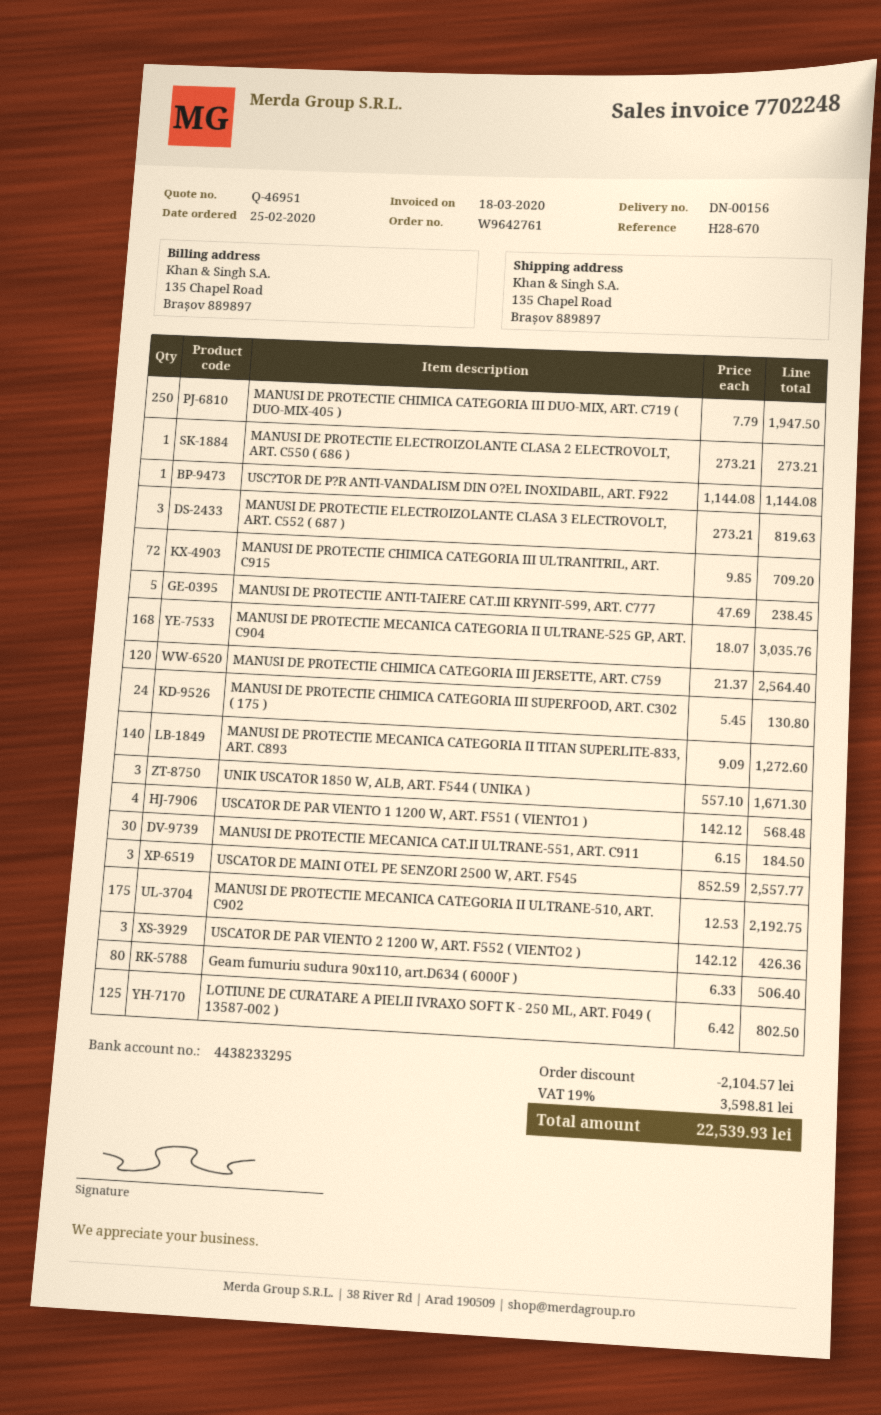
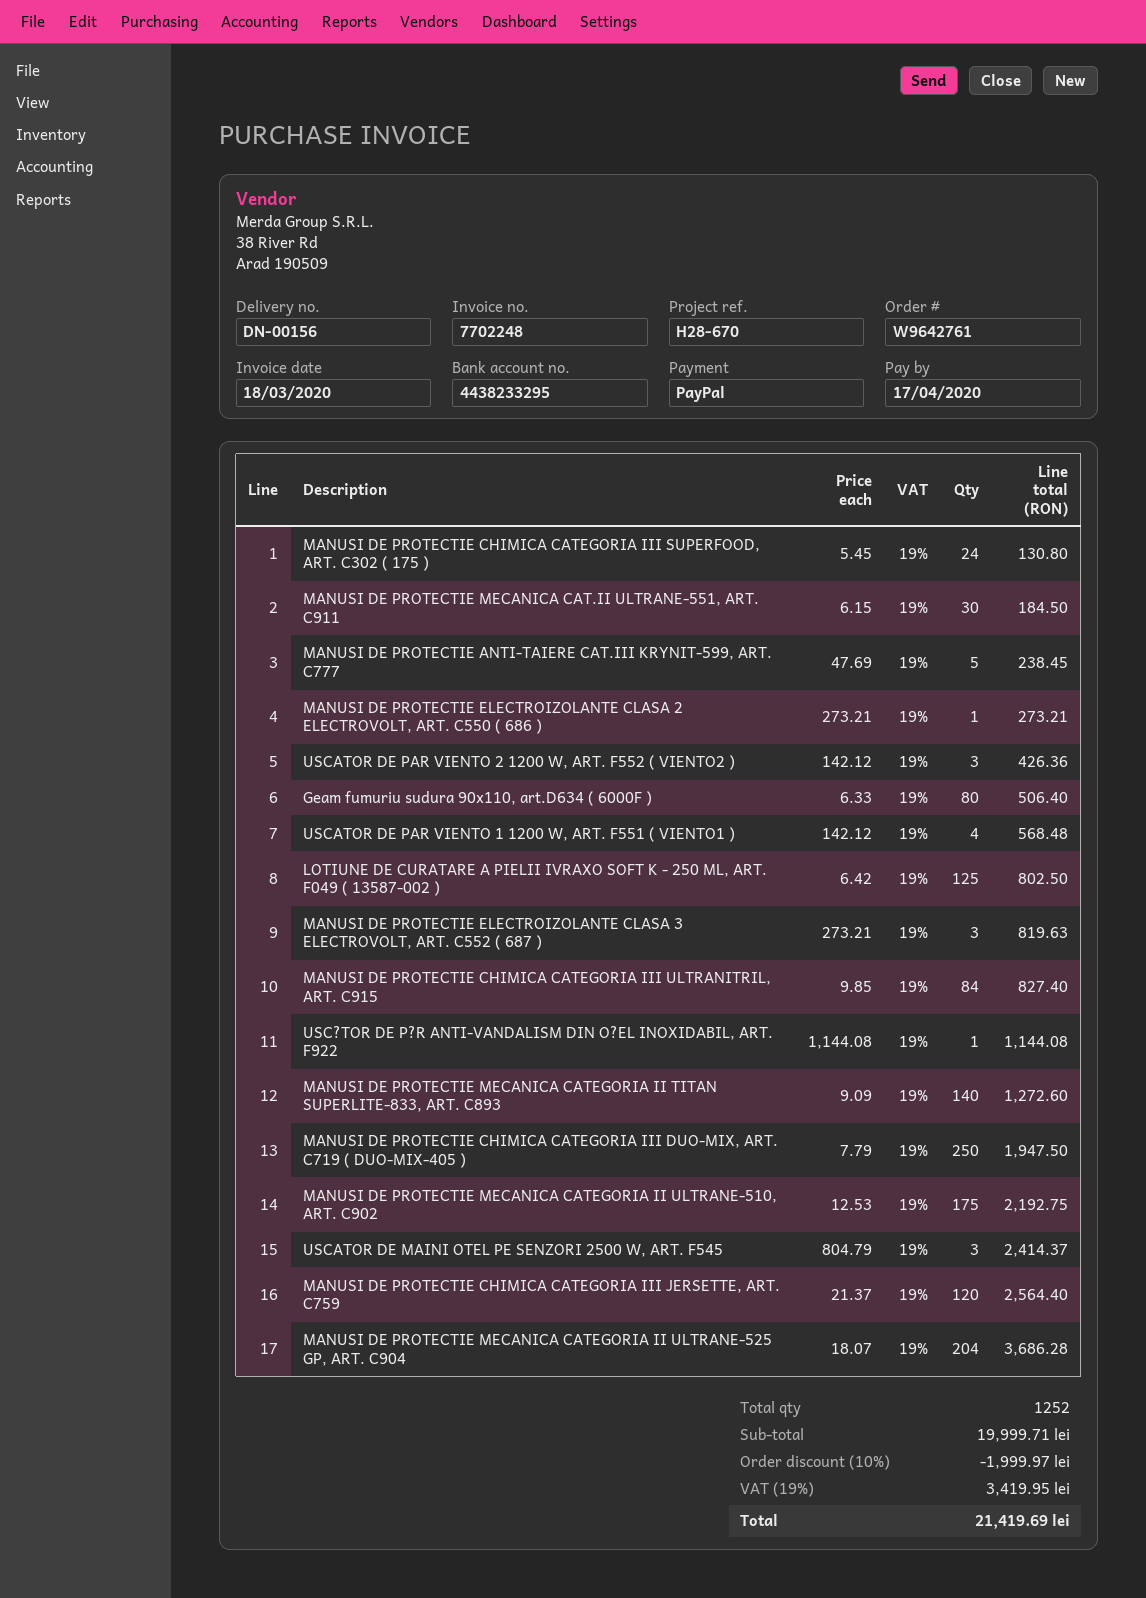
MANUSI DE PROTECTIE CHIMICA CATEGORIA III ULTRANITRIL, ART. C915: 72 x 9.85 = 709.20 -> 84 x 9.85 = 827.40
MANUSI DE PROTECTIE MECANICA CATEGORIA II ULTRANE-525 GP, ART. C904: 168 x 18.07 = 3035.76 -> 204 x 18.07 = 3686.28
UNIK USCATOR 1850 W, ALB, ART. F544 ( UNIKA ): 3 x 557.10 = 1671.30 -> none
USCATOR DE MAINI OTEL PE SENZORI 2500 W, ART. F545: 3 x 852.59 = 2557.77 -> 3 x 804.79 = 2414.37
discount: 2104.57 -> 1999.97
tax: 19% = 3598.81 -> 19% = 3419.95
total: 22539.93 -> 21419.69

